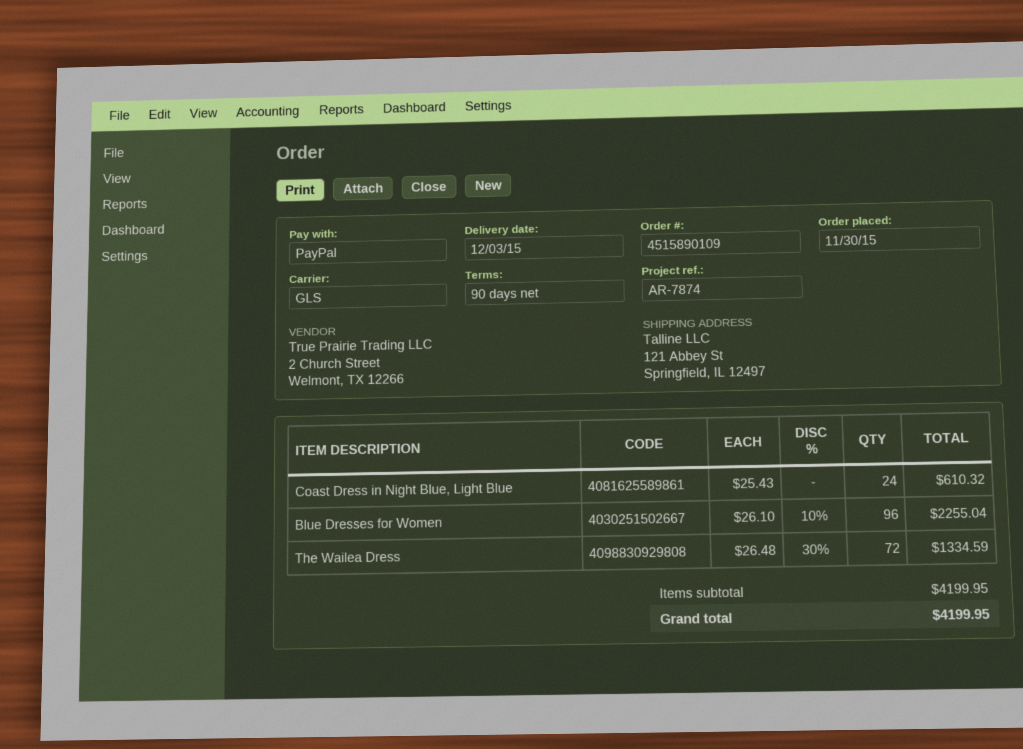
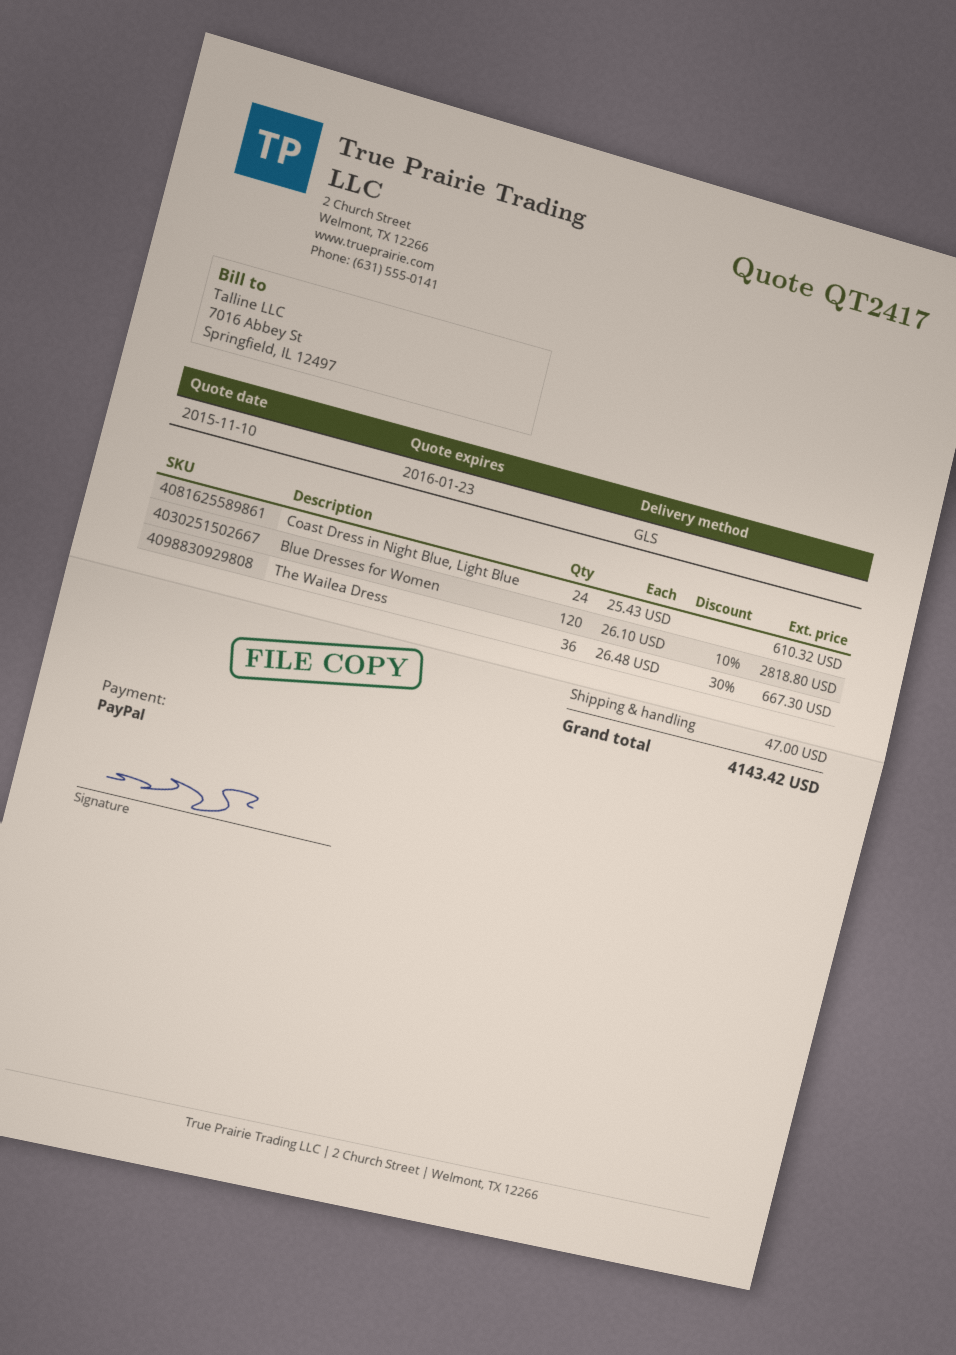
Blue Dresses for Women: 96 x 26.10 - 10% = 2255.04 -> 120 x 26.10 - 10% = 2818.80
The Wailea Dress: 72 x 26.48 - 30% = 1334.59 -> 36 x 26.48 - 30% = 667.30
shipping: none -> 47.00
total: 4199.95 -> 4143.42

